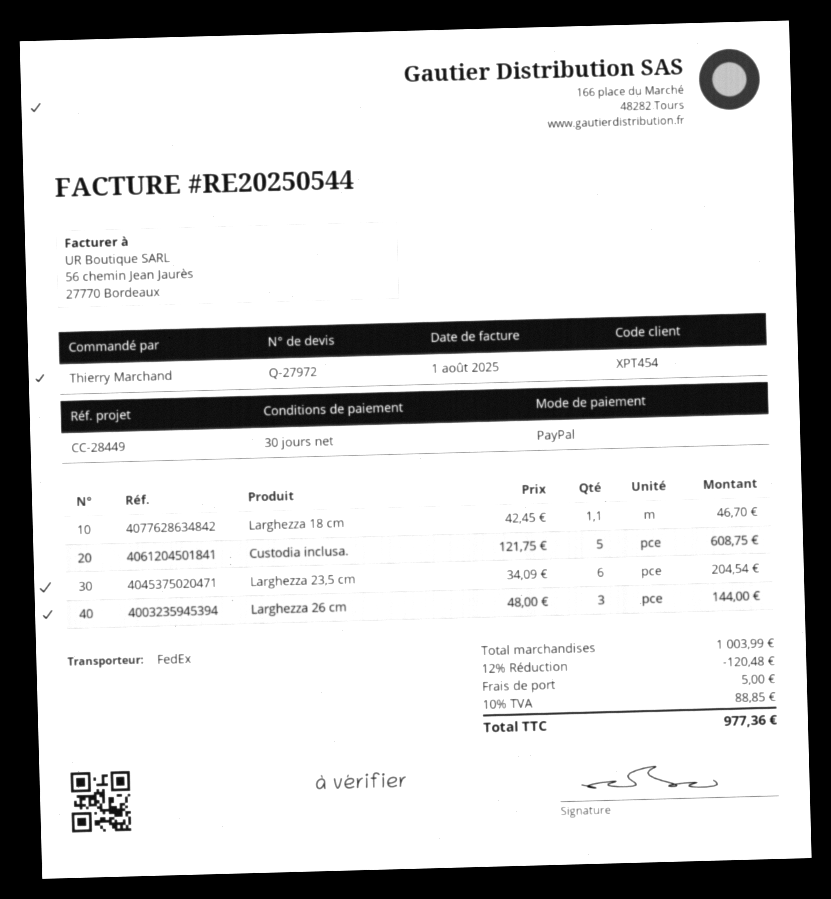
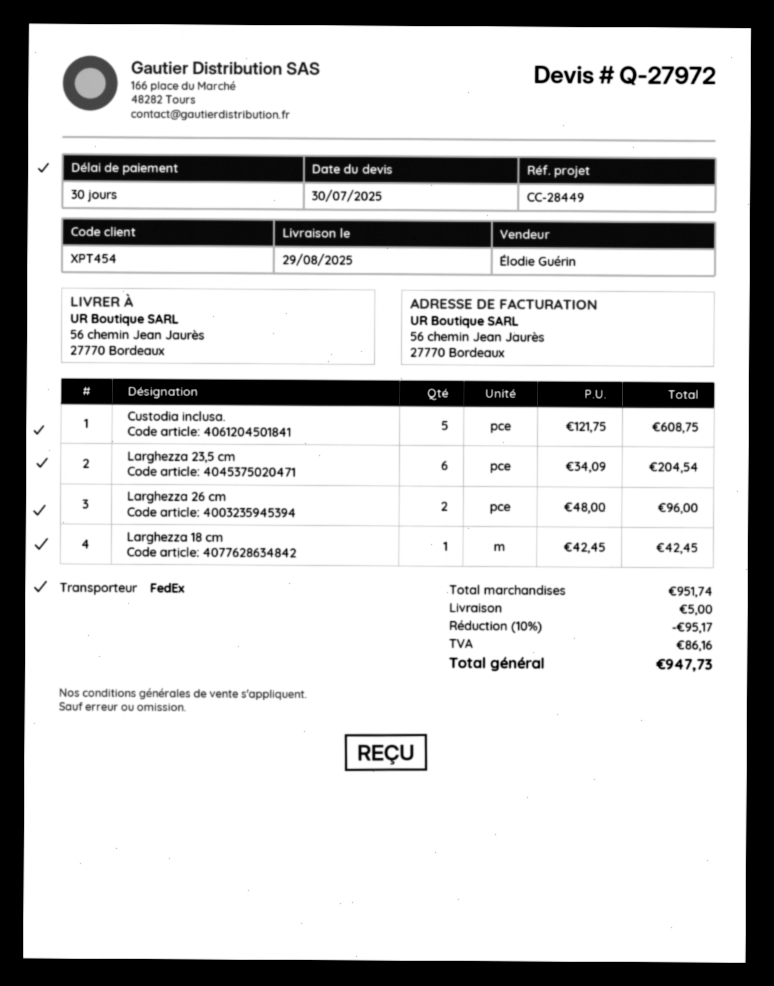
Larghezza 18 cm: 1.1 x 42.45 = 46.70 -> 1 x 42.45 = 42.45
Larghezza 26 cm: 3 x 48.00 = 144.00 -> 2 x 48.00 = 96.00
subtotal: 1003.99 -> 951.74
discount: 12% = 120.48 -> 10% = 95.17
tax: 88.85 -> 86.16
total: 977.36 -> 947.73

